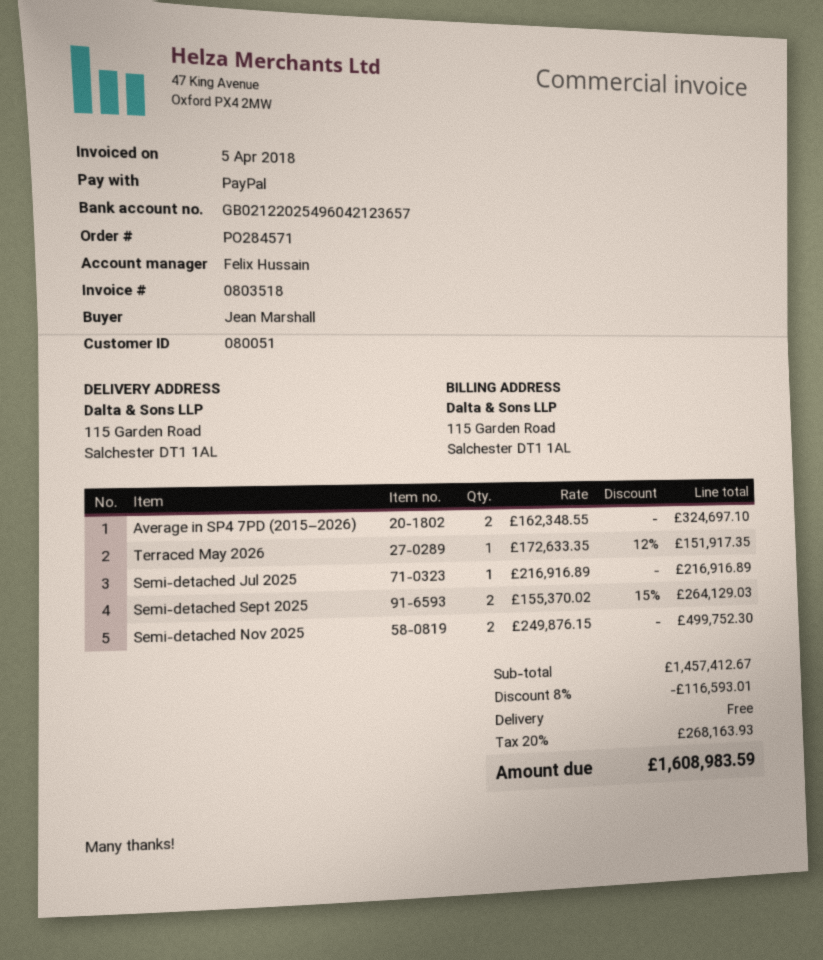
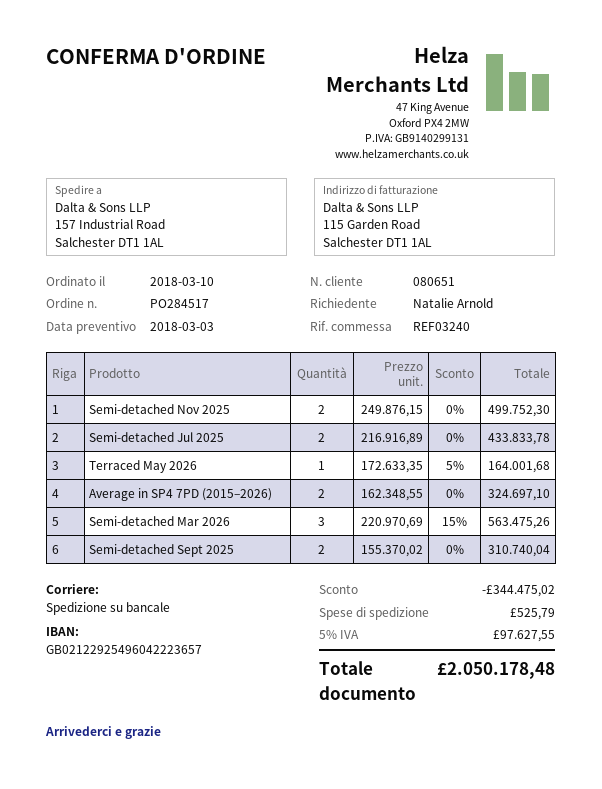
order number: PO284571 -> PO284517
customer number: 080051 -> 080651
ordered by: Jean Marshall -> Natalie Arnold
bank account: GB02122025496042123657 -> GB02122925496042223657
ship to: 115 Garden Road, Salchester DT1 1AL -> 157 Industrial Road, Salchester DT1 1AL
Terraced May 2026: 1 x 172633.35 - 12% = 151917.35 -> 1 x 172633.35 - 5% = 164001.68
Semi-detached Jul 2025: 1 x 216916.89 = 216916.89 -> 2 x 216916.89 = 433833.78
Semi-detached Sept 2025: 2 x 155370.02 - 15% = 264129.03 -> 2 x 155370.02 = 310740.04
Semi-detached Mar 2026: none -> 3 x 220970.69 - 15% = 563475.26
discount: 116593.01 -> 344475.02
shipping: 0.00 -> 525.79
tax: 20% = 268163.93 -> 5% = 97627.55
total: 1608983.59 -> 2050178.48

